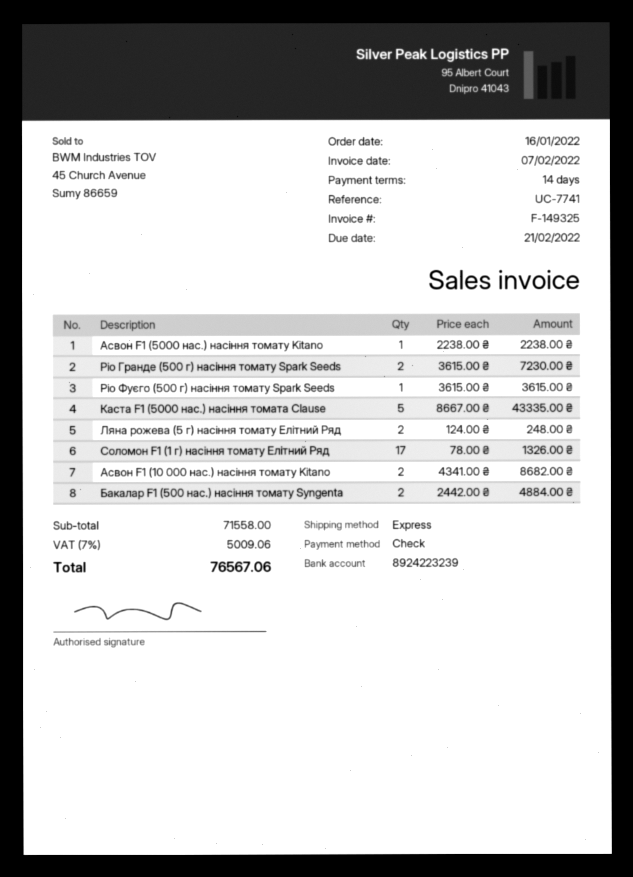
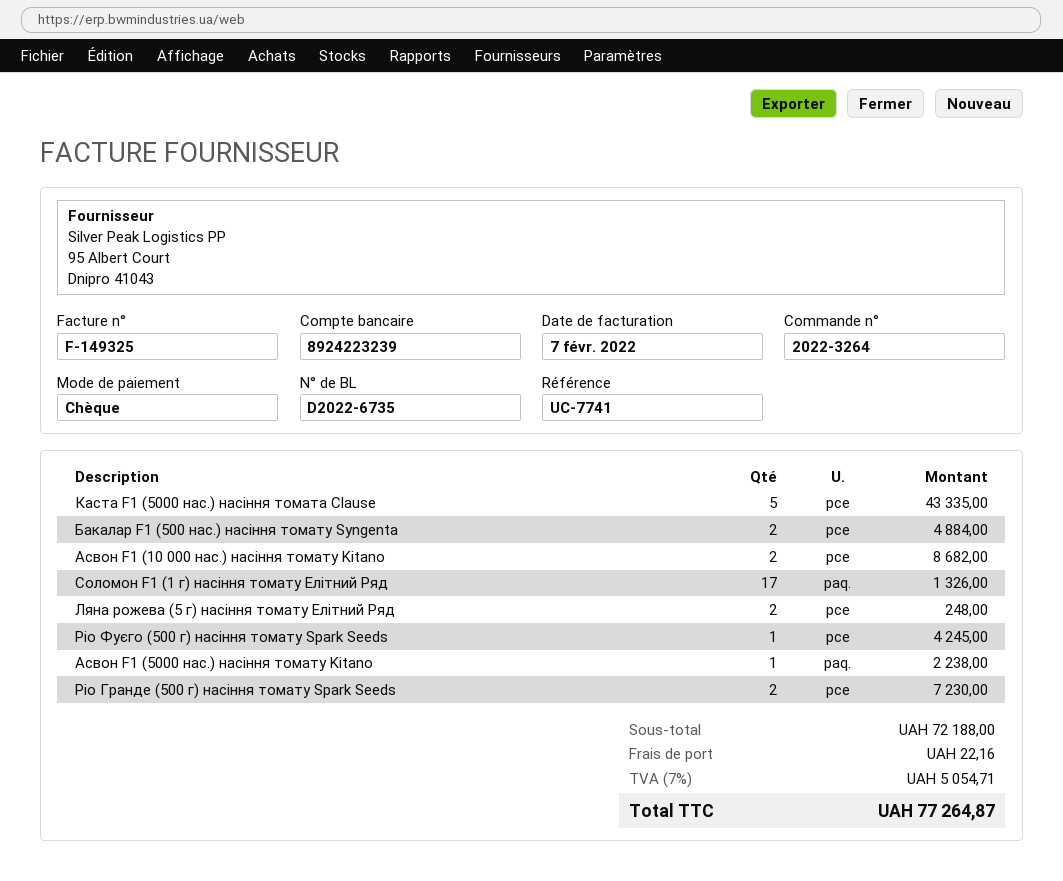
Ріо Фуєго (500 г) насіння томату Spark Seeds: 1 for 3615.00 -> 1 for 4245.00
subtotal: 71558.00 -> 72188.00
shipping: none -> 22.16
tax: 7% = 5009.06 -> 7% = 5054.71
total: 76567.06 -> 77264.87

